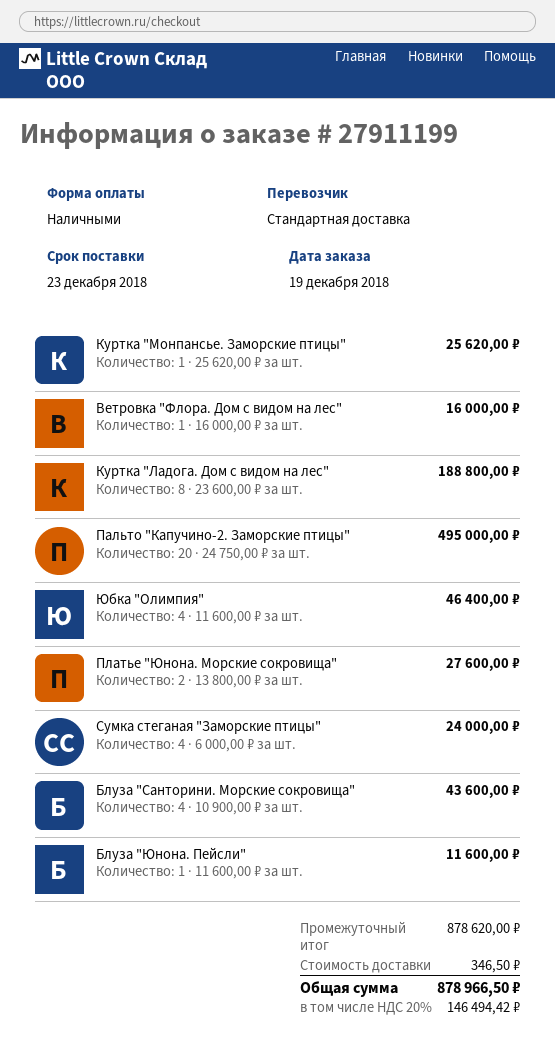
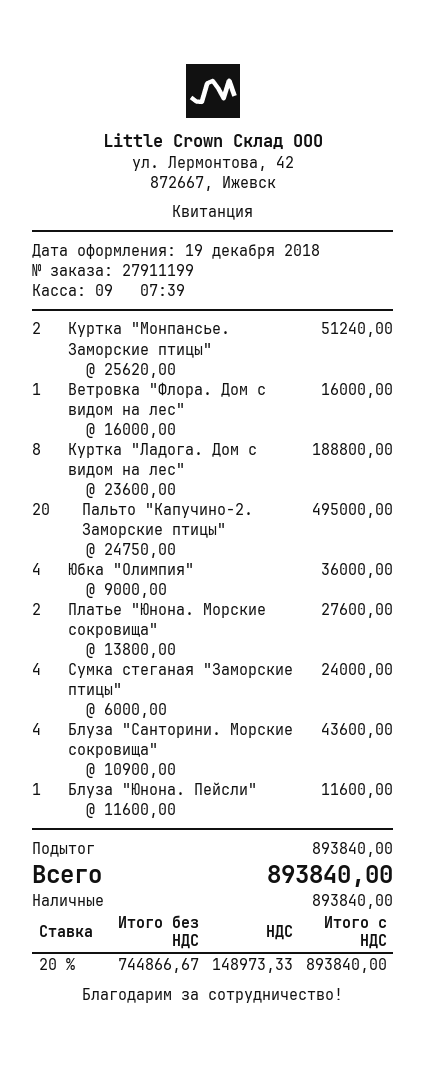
Куртка "Монпансье. Заморские птицы": 1 x 25620.00 = 25620.00 -> 2 x 25620.00 = 51240.00
Юбка "Олимпия": 4 x 11600.00 = 46400.00 -> 4 x 9000.00 = 36000.00
subtotal: 878620.00 -> 893840.00
shipping: 346.50 -> none
tax: 20% = 146494.42 -> 20% = 148973.33
total: 878966.50 -> 893840.00

